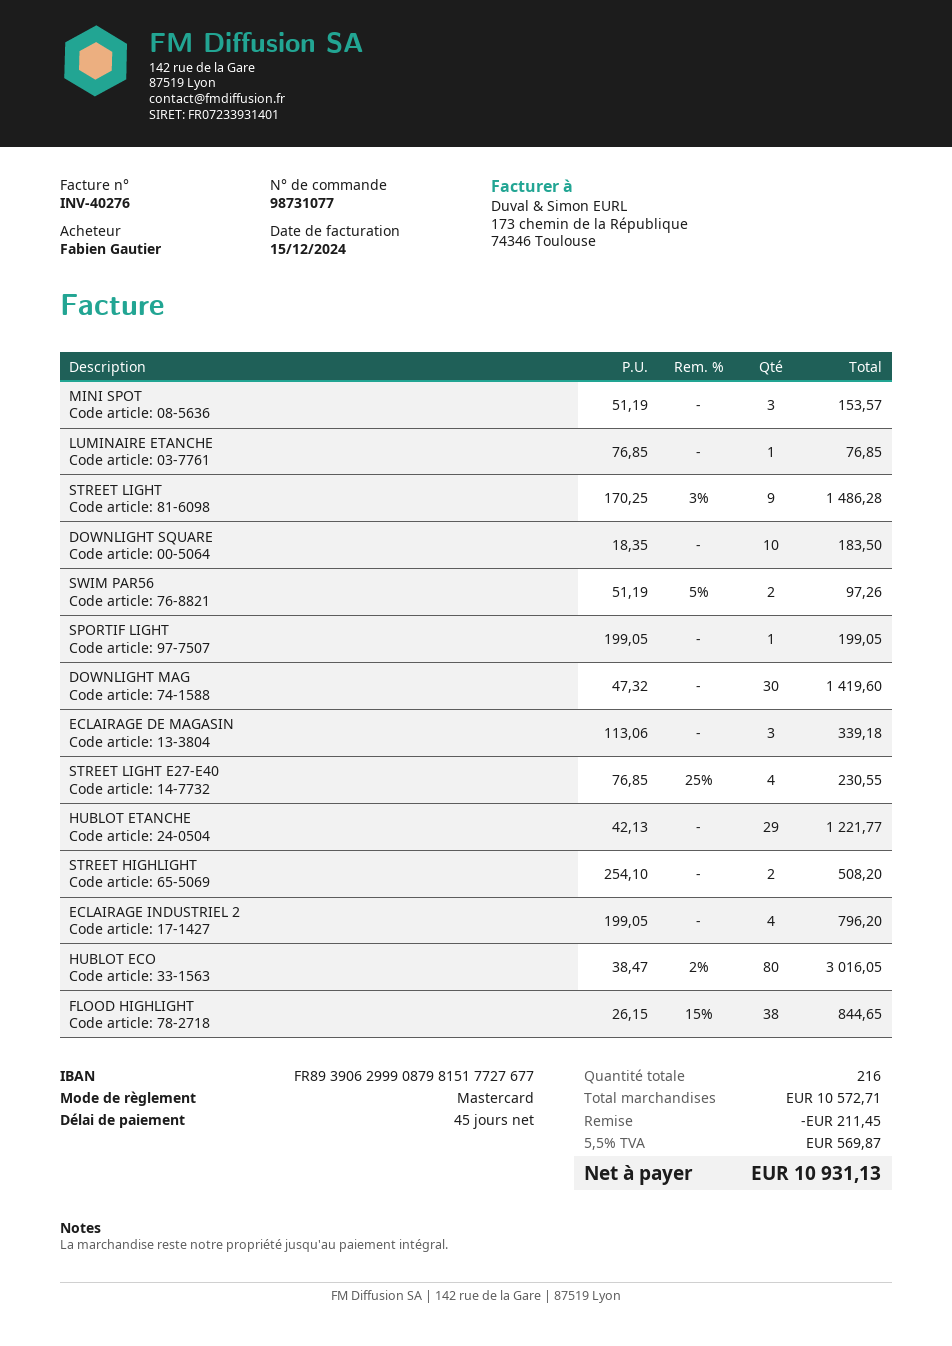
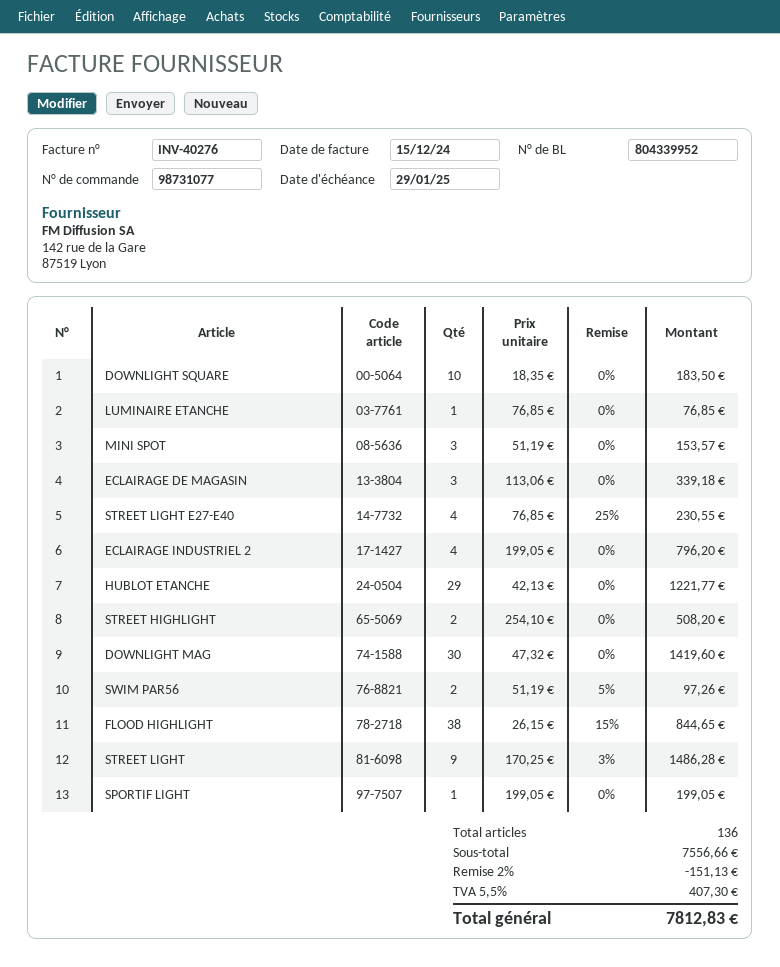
HUBLOT ECO: 80 x 38.47 - 2% = 3016.05 -> none
total quantity: 216 -> 136
subtotal: 10572.71 -> 7556.66
discount: 211.45 -> 151.13
tax: 5.5% = 569.87 -> 5.5% = 407.30
total: 10931.13 -> 7812.83

